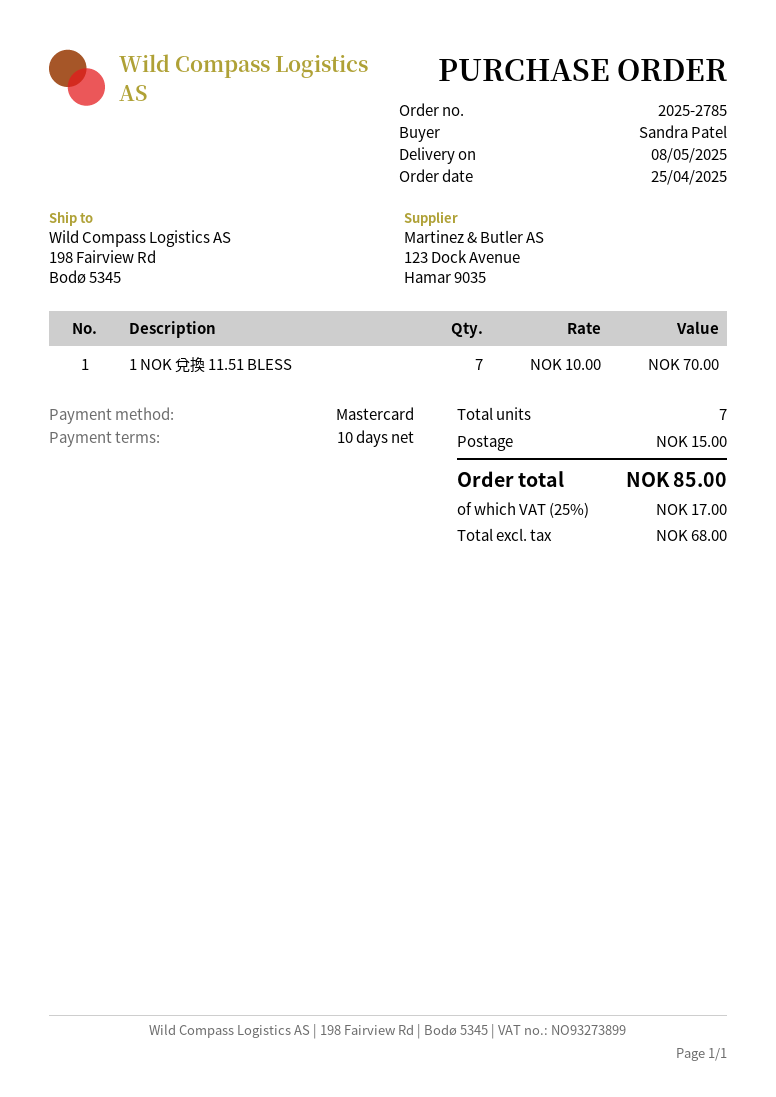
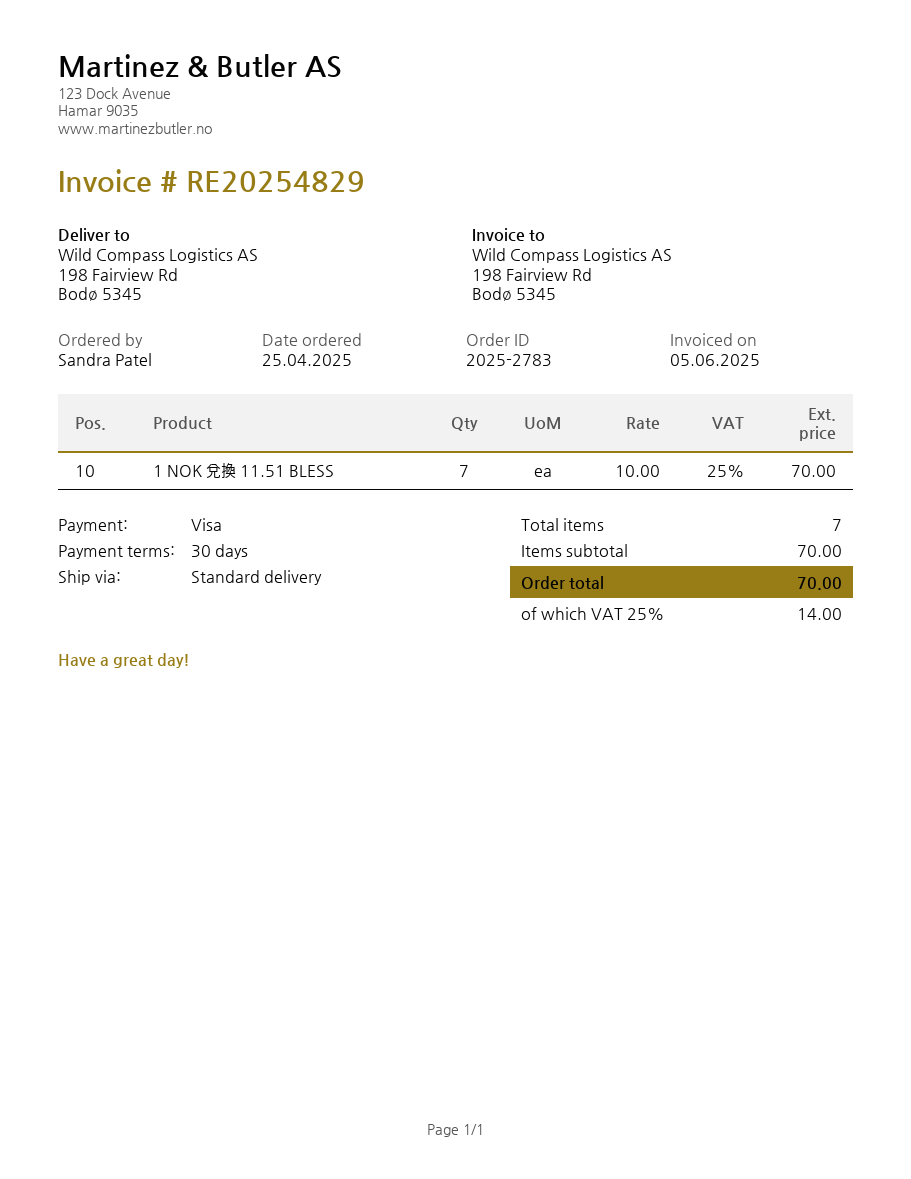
order number: 2025-2785 -> 2025-2783
payment terms: 10 days -> 30 days
payment method: Mastercard -> Visa
shipping: 15.00 -> none
tax: 25% = 17.00 -> 25% = 14.00
total: 85.00 -> 70.00

